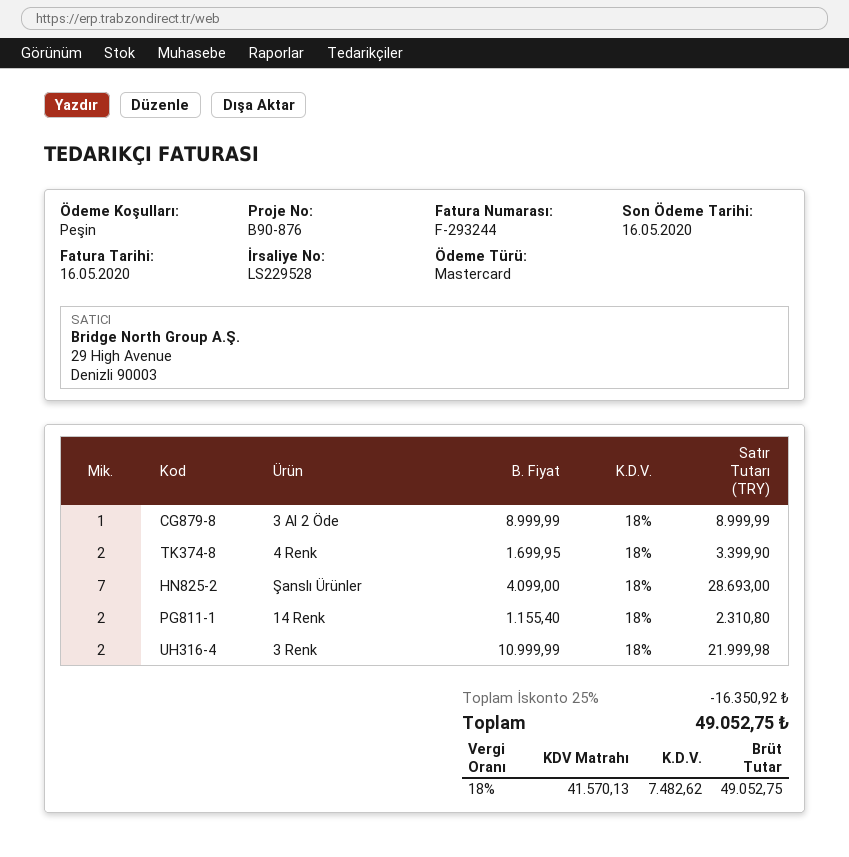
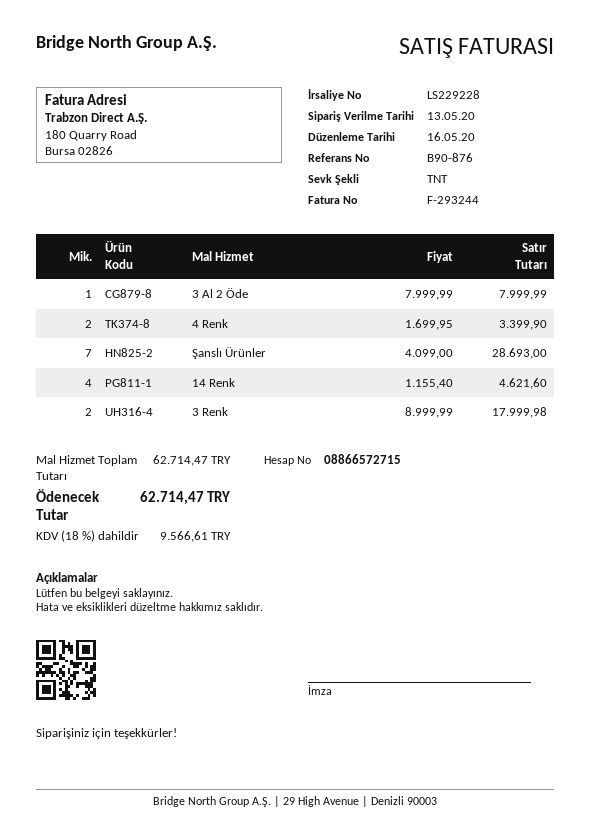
delivery note number: LS229528 -> LS229228
3 Al 2 Öde: 1 x 8999.99 = 8999.99 -> 1 x 7999.99 = 7999.99
14 Renk: 2 x 1155.40 = 2310.80 -> 4 x 1155.40 = 4621.60
3 Renk: 2 x 10999.99 = 21999.98 -> 2 x 8999.99 = 17999.98
discount: 25% = 16350.92 -> none
tax: 18% = 7482.62 -> 18% = 9566.61
total: 49052.75 -> 62714.47

